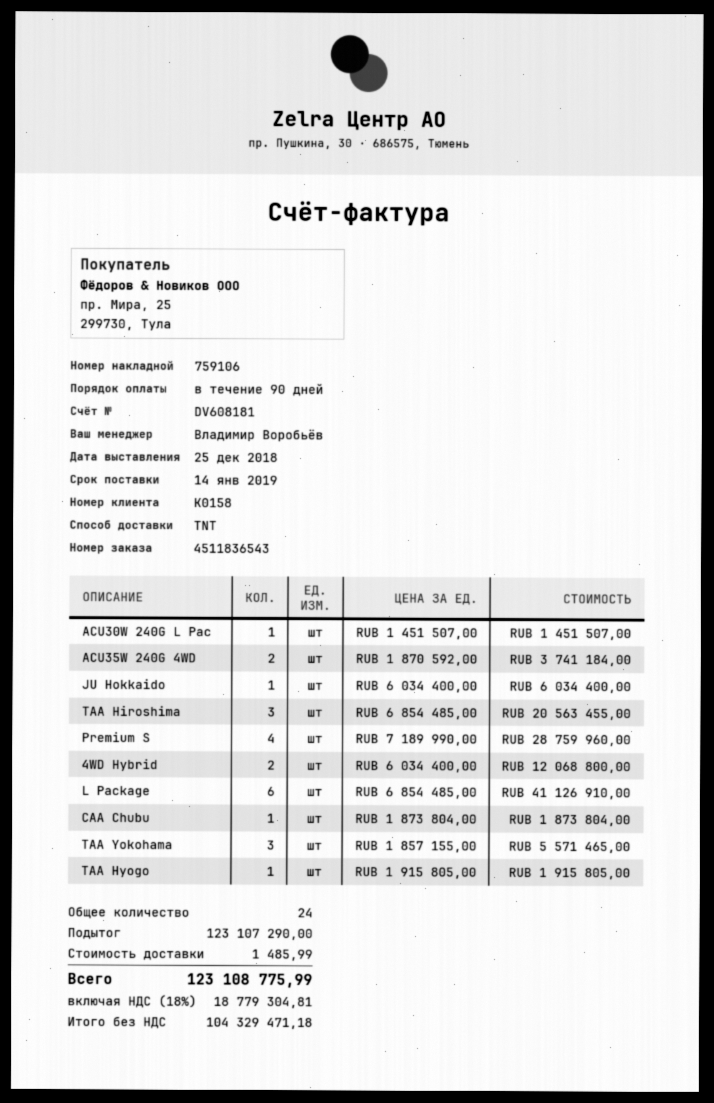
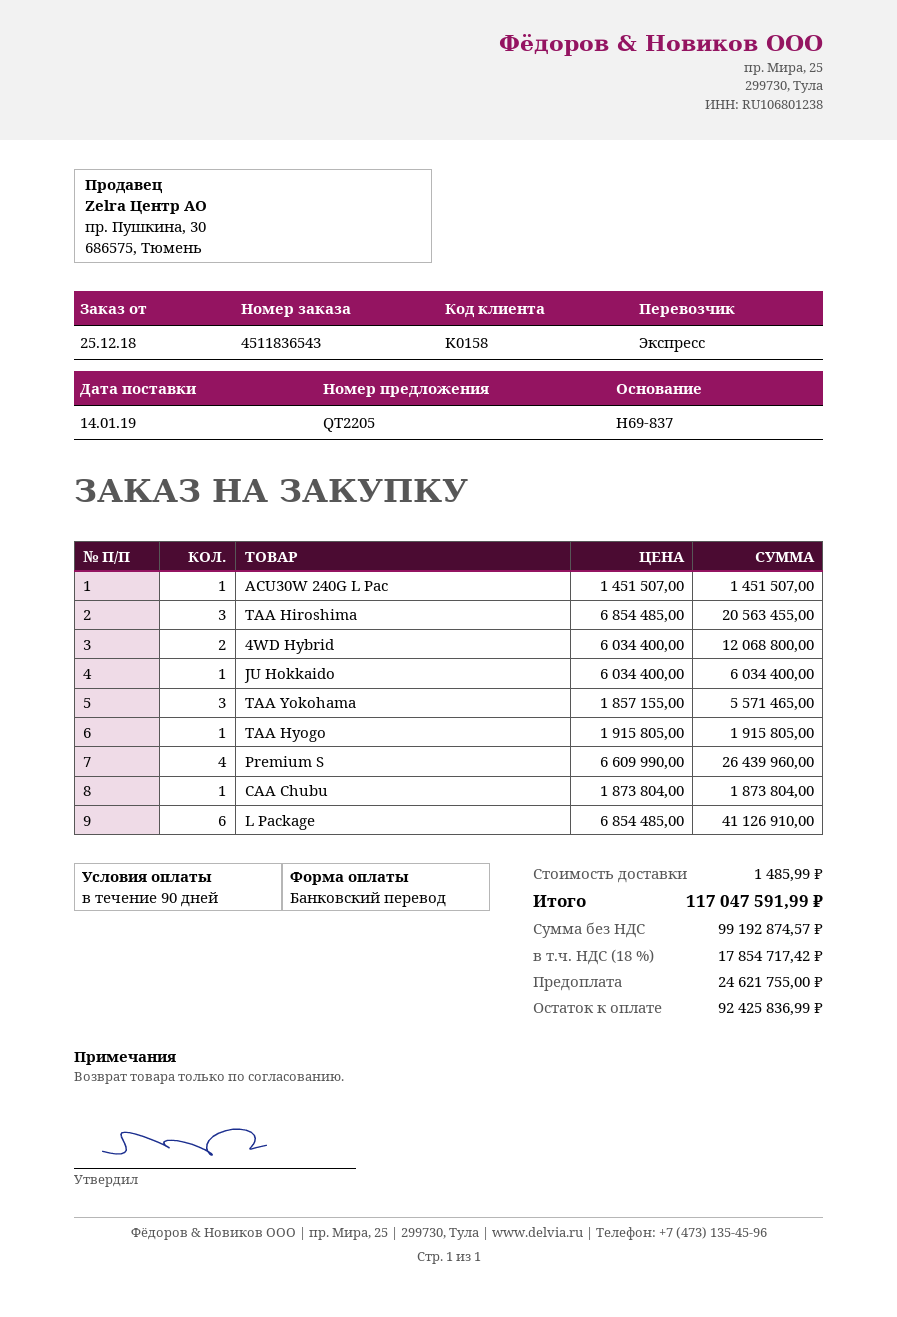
shipping method: TNT -> express
ACU35W 240G 4WD: 2 x 1870592.00 = 3741184.00 -> none
Premium S: 4 x 7189990.00 = 28759960.00 -> 4 x 6609990.00 = 26439960.00
net: 104329471.18 -> 99192874.57
tax: 18% = 18779304.81 -> 18% = 17854717.42
total: 123108775.99 -> 117047591.99

